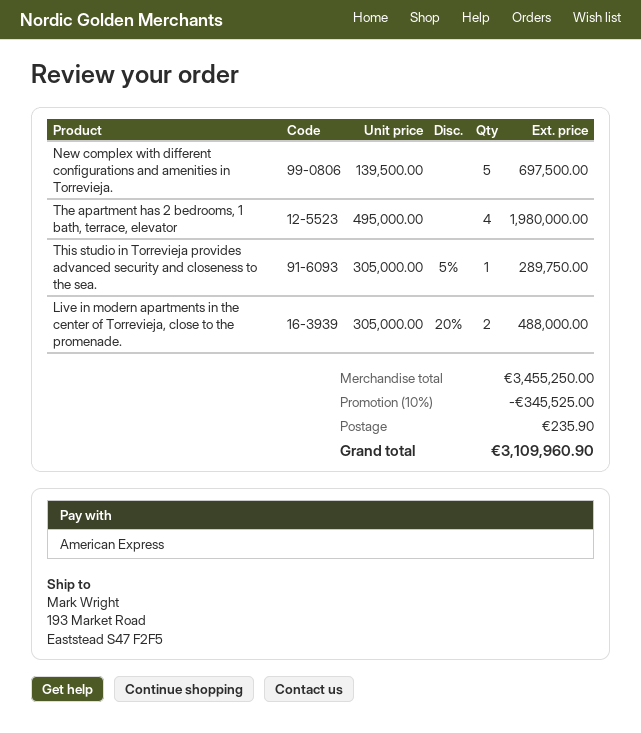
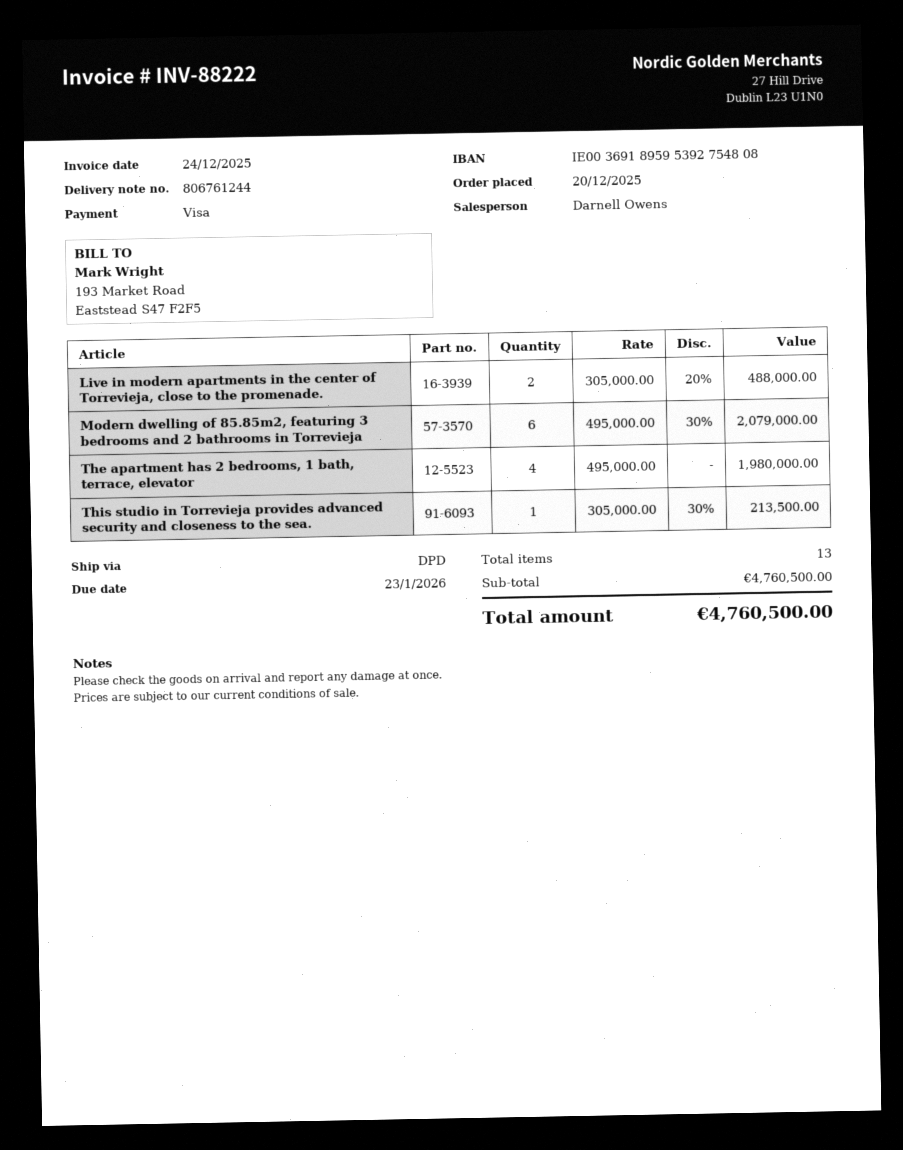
payment method: American Express -> Visa
New complex with different configurations and amenities in Torrevieja.: 5 x 139500.00 = 697500.00 -> none
This studio in Torrevieja provides advanced security and closeness to the sea.: 1 x 305000.00 - 5% = 289750.00 -> 1 x 305000.00 - 30% = 213500.00
Modern dwelling of 85.85m2, featuring 3 bedrooms and 2 bathrooms in Torrevieja: none -> 6 x 495000.00 - 30% = 2079000.00
subtotal: 3455250.00 -> 4760500.00
discount: 10% = 345525.00 -> none
shipping: 235.90 -> none
total: 3109960.90 -> 4760500.00

